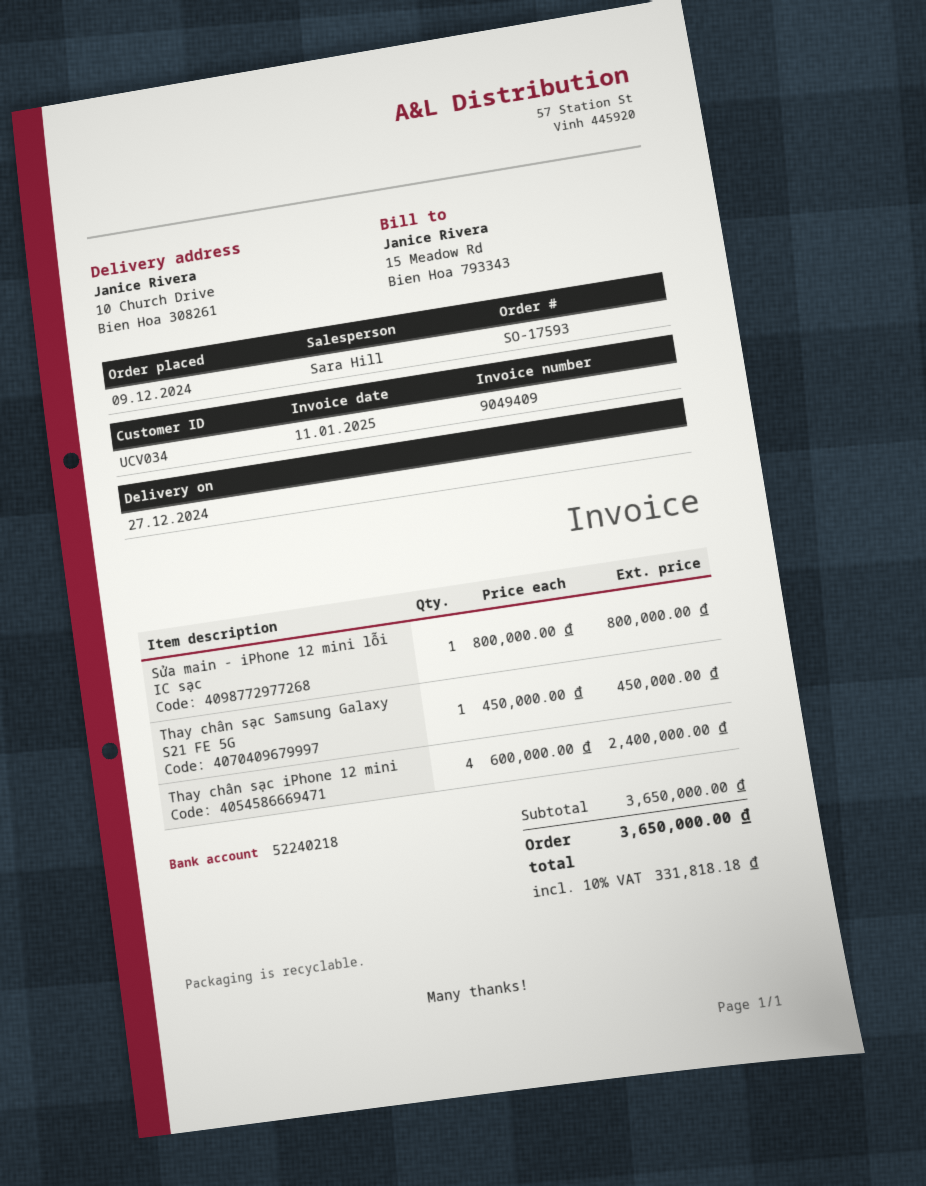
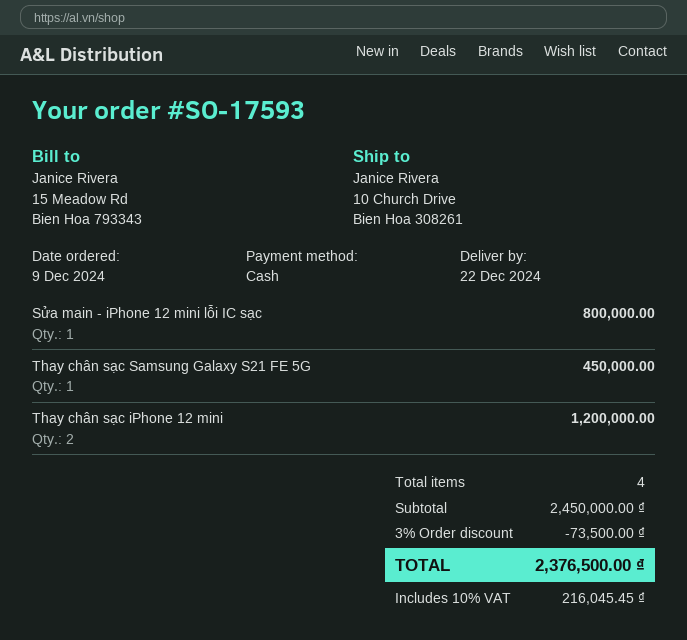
delivery date: 2024-12-27 -> 2024-12-22
Thay chân sạc iPhone 12 mini: 4 for 2400000.00 -> 2 for 1200000.00
subtotal: 3650000.00 -> 2450000.00
discount: none -> 3% = 73500.00
tax: 10% = 331818.18 -> 10% = 216045.45
total: 3650000.00 -> 2376500.00

